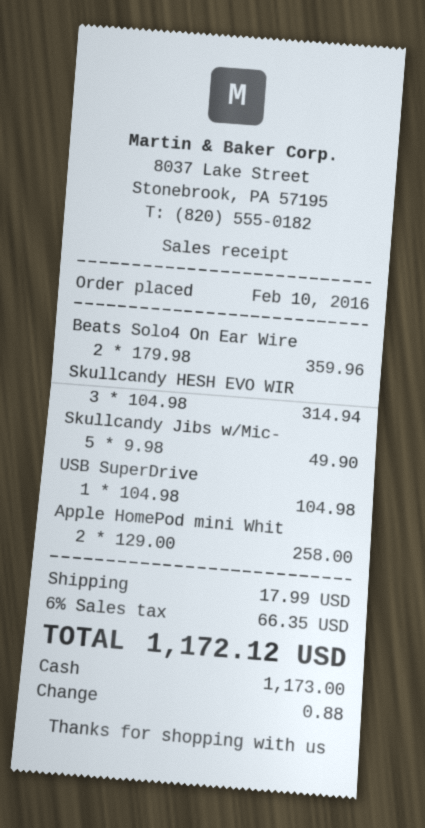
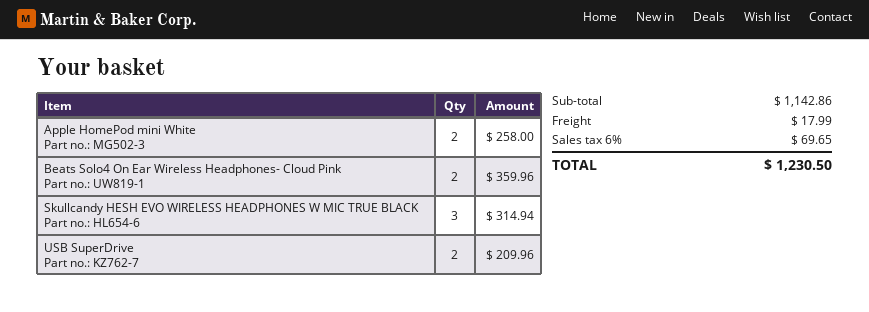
Skullcandy Jibs w/Mic-: 5 for 49.90 -> none
USB SuperDrive: 1 for 104.98 -> 2 for 209.96
tax: 6% = 66.35 -> 6% = 69.65
total: 1172.12 -> 1230.50

